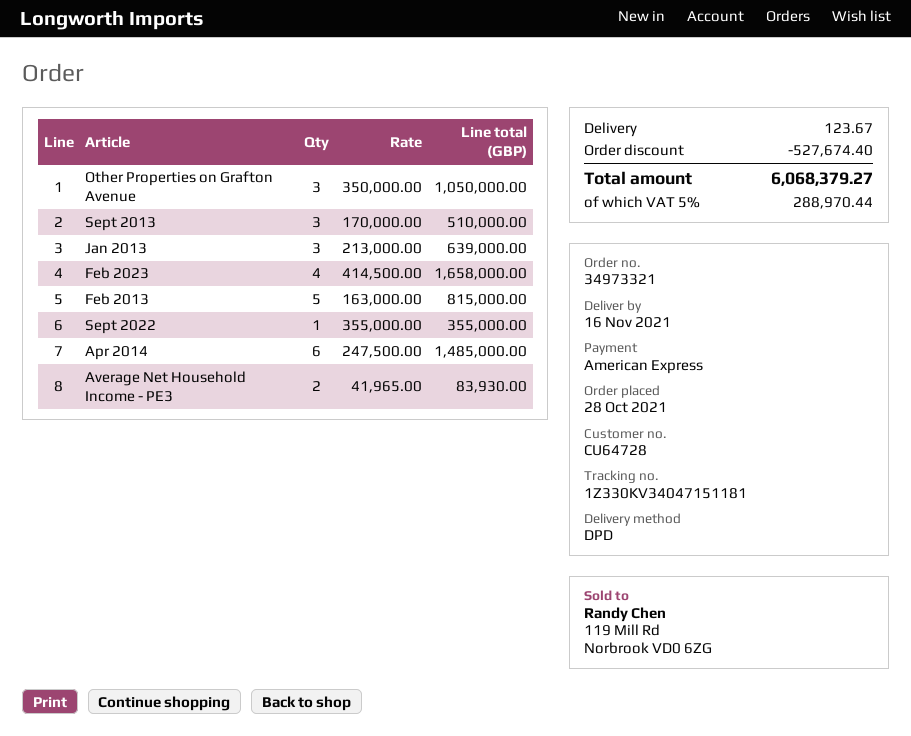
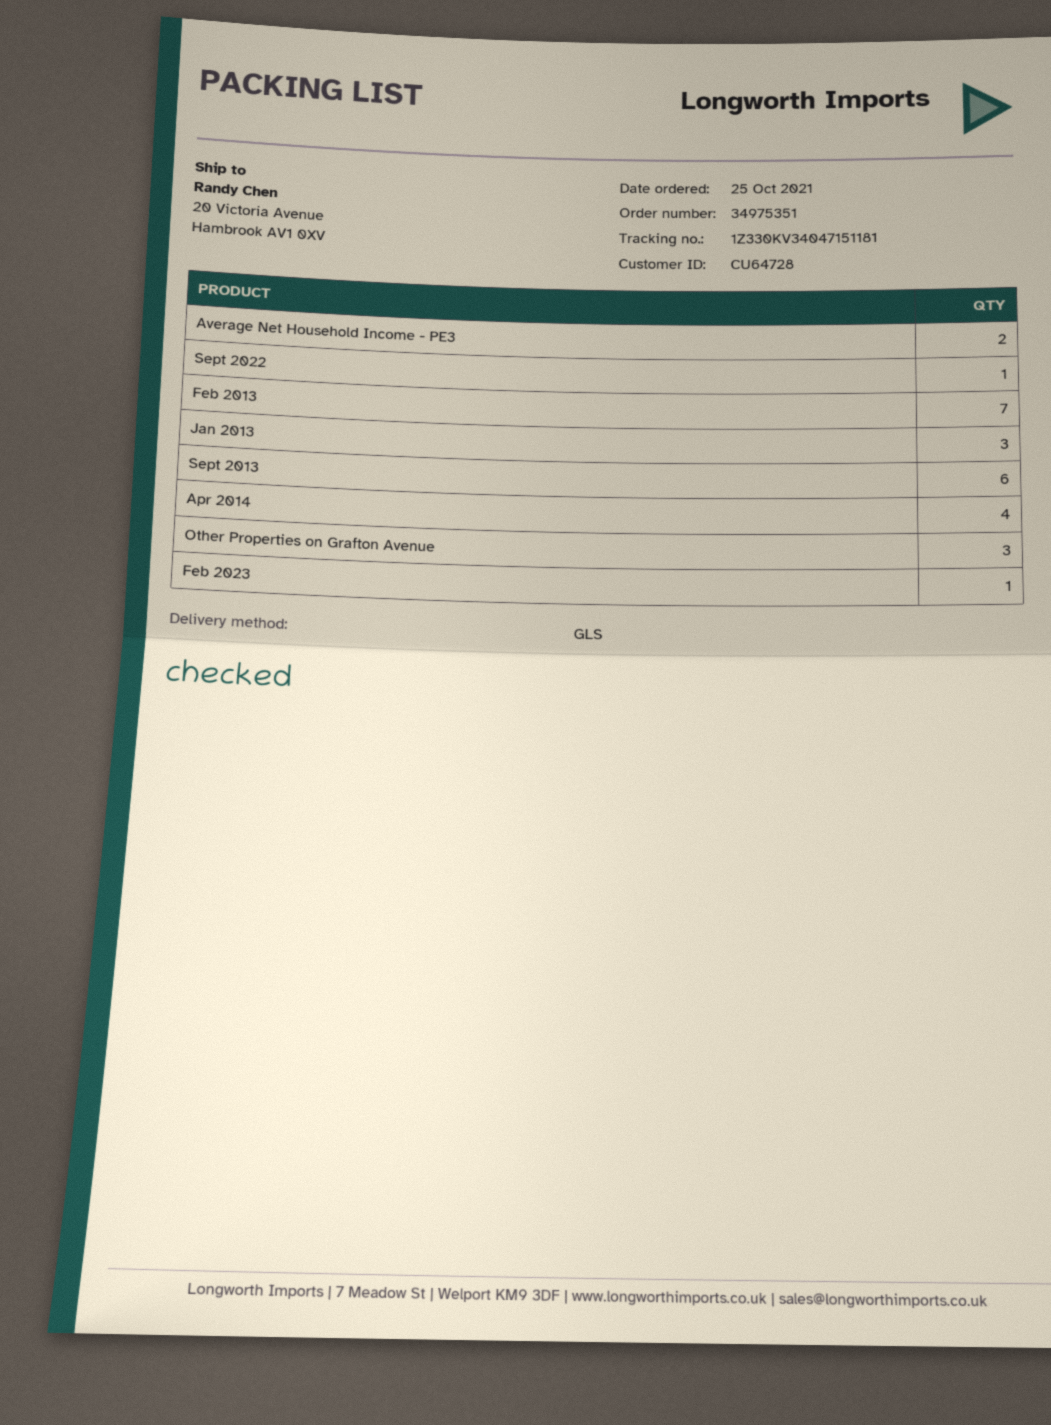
order number: 34973321 -> 34975351
order date: 2021-10-28 -> 2021-10-25
shipping method: DPD -> GLS
Sept 2013: 3 -> 6
Feb 2023: 4 -> 1
Feb 2013: 5 -> 7
Apr 2014: 6 -> 4

